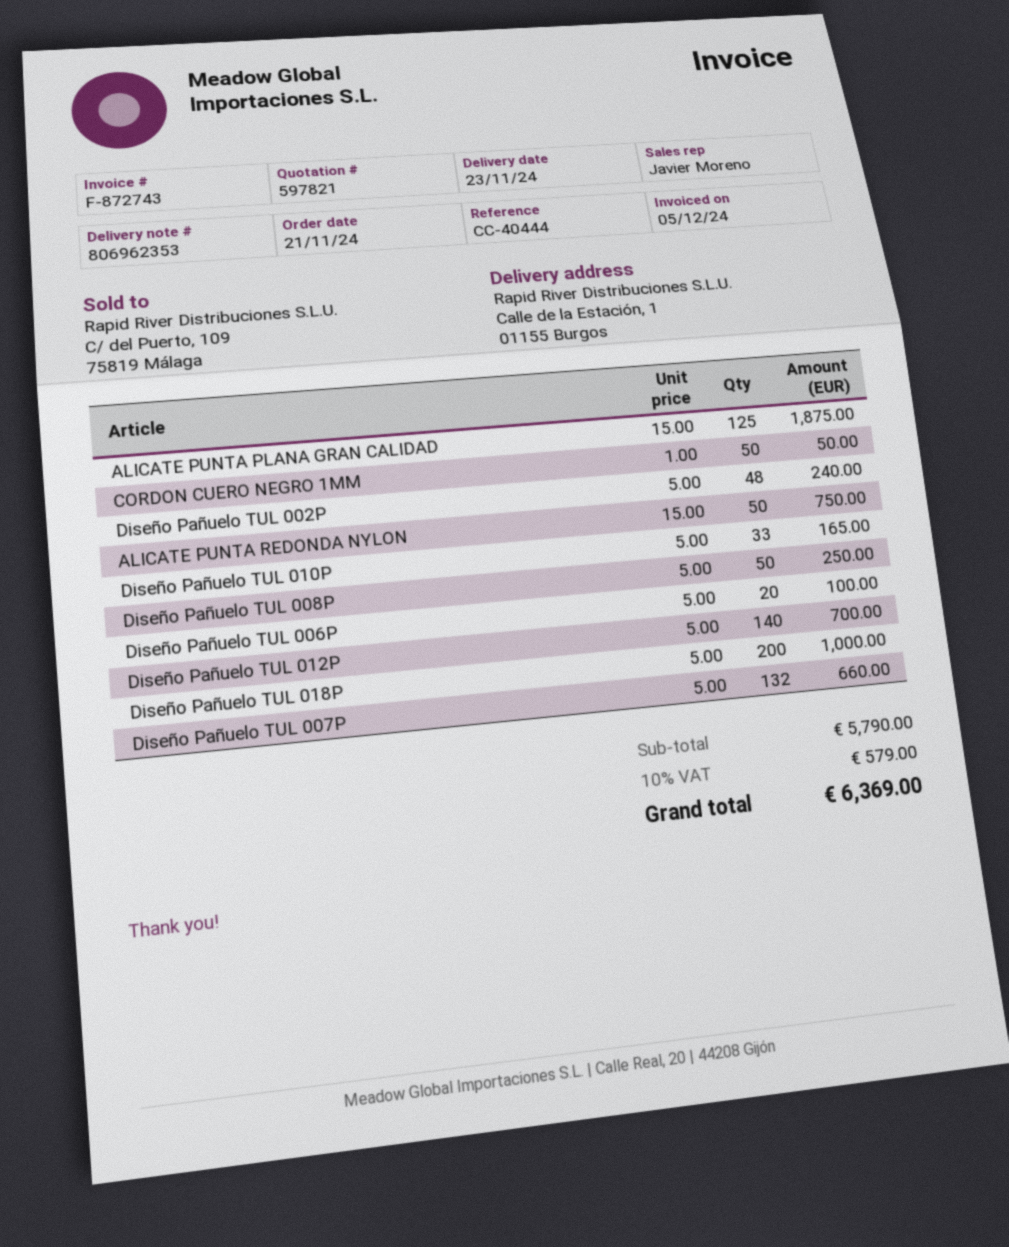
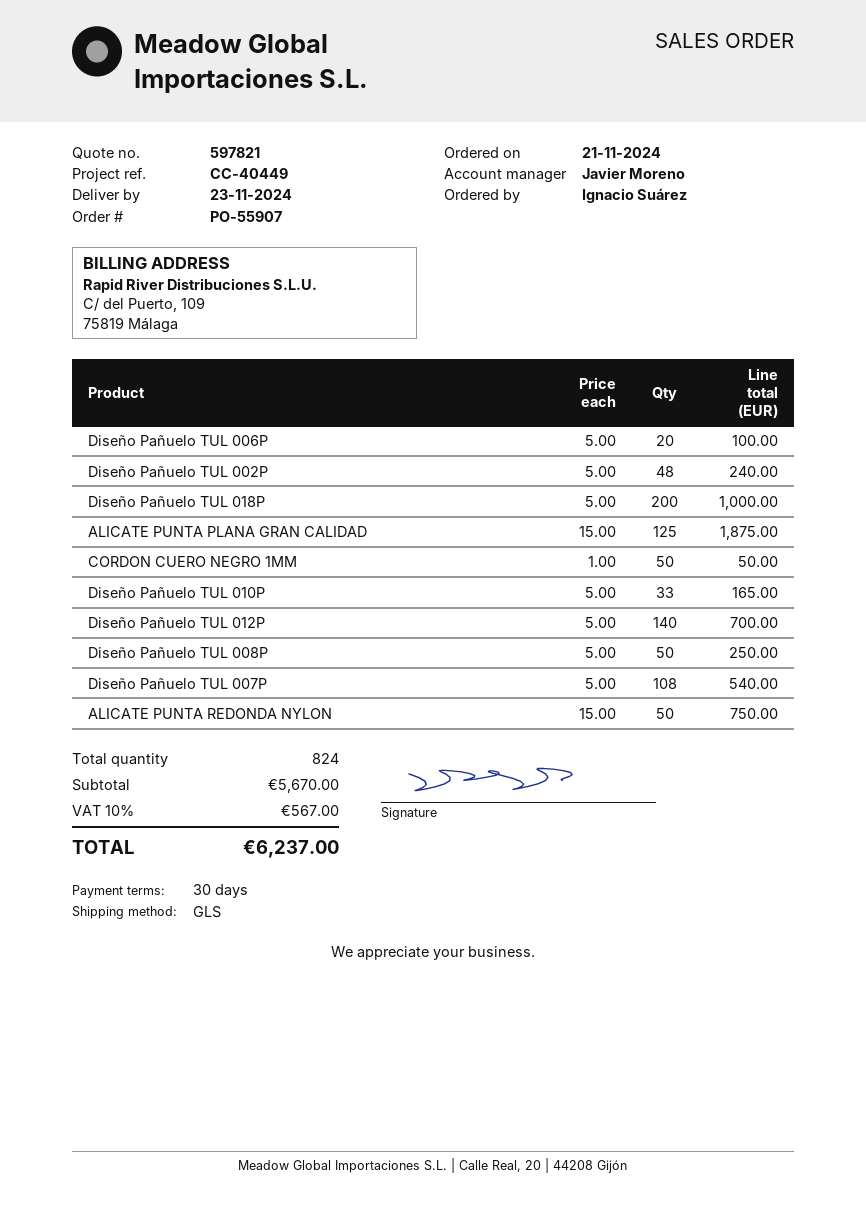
reference: CC-40444 -> CC-40449
Diseño Pañuelo TUL 007P: 132 x 5.00 = 660.00 -> 108 x 5.00 = 540.00
subtotal: 5790.00 -> 5670.00
tax: 10% = 579.00 -> 10% = 567.00
total: 6369.00 -> 6237.00

